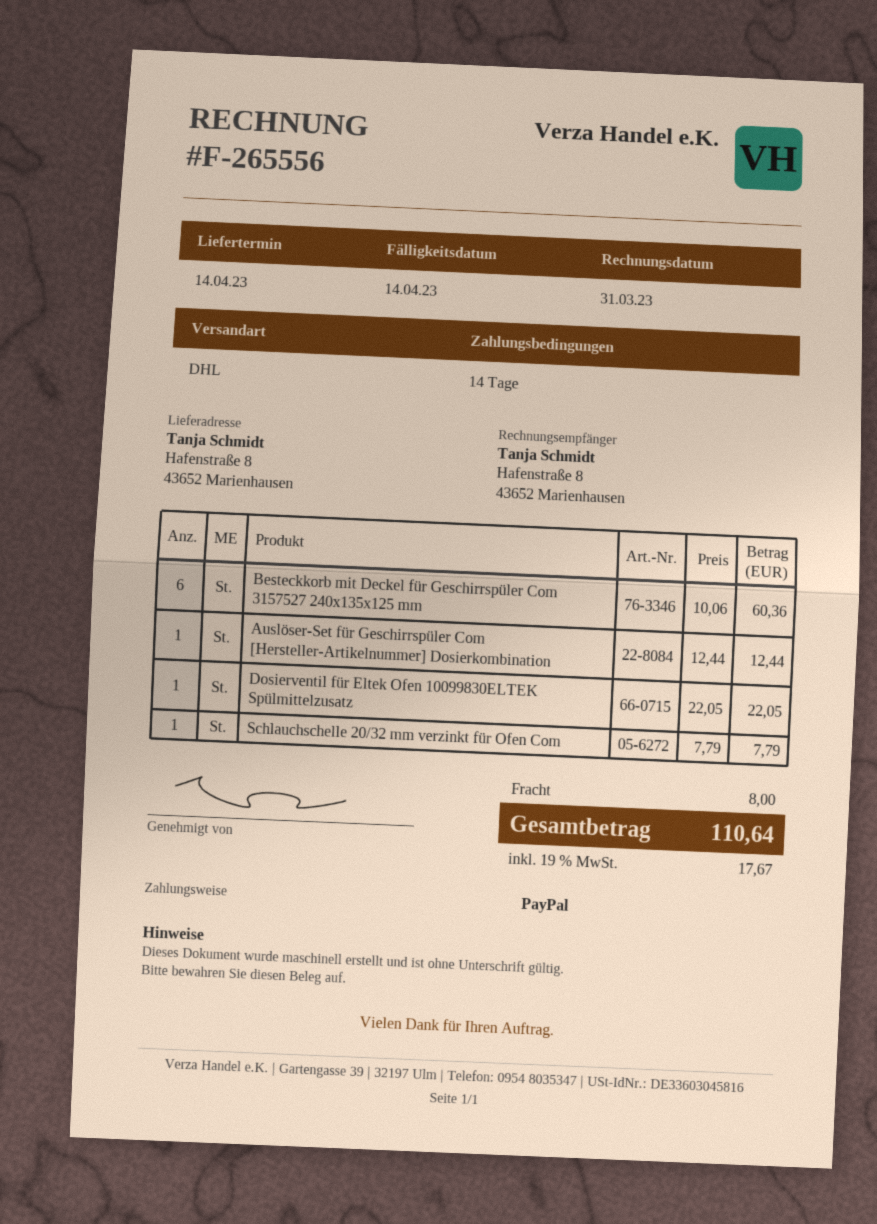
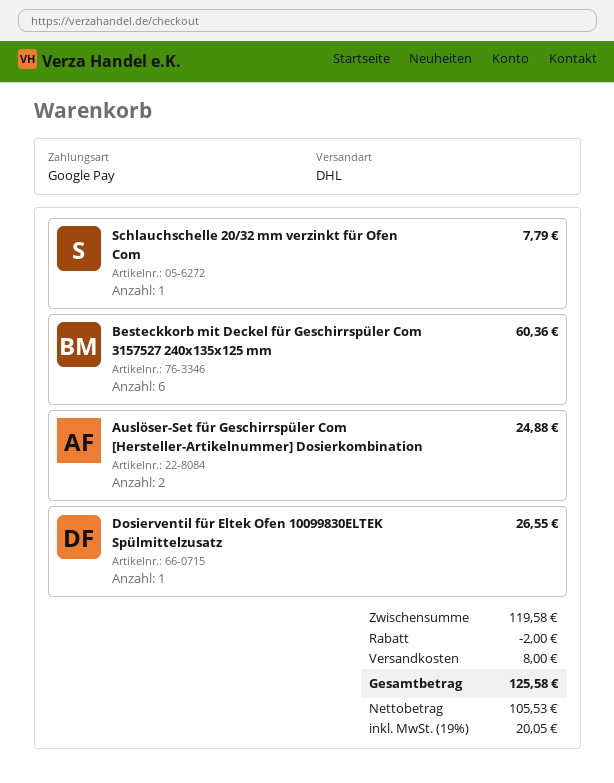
payment method: PayPal -> Google Pay
Auslöser-Set für Geschirrspüler Com [Hersteller-Artikelnummer] Dosierkombination: 1 for 12.44 -> 2 for 24.88
Dosierventil für Eltek Ofen 10099830ELTEK Spülmittelzusatz: 1 for 22.05 -> 1 for 26.55
discount: none -> 2.00
tax: 19% = 17.67 -> 19% = 20.05
total: 110.64 -> 125.58

